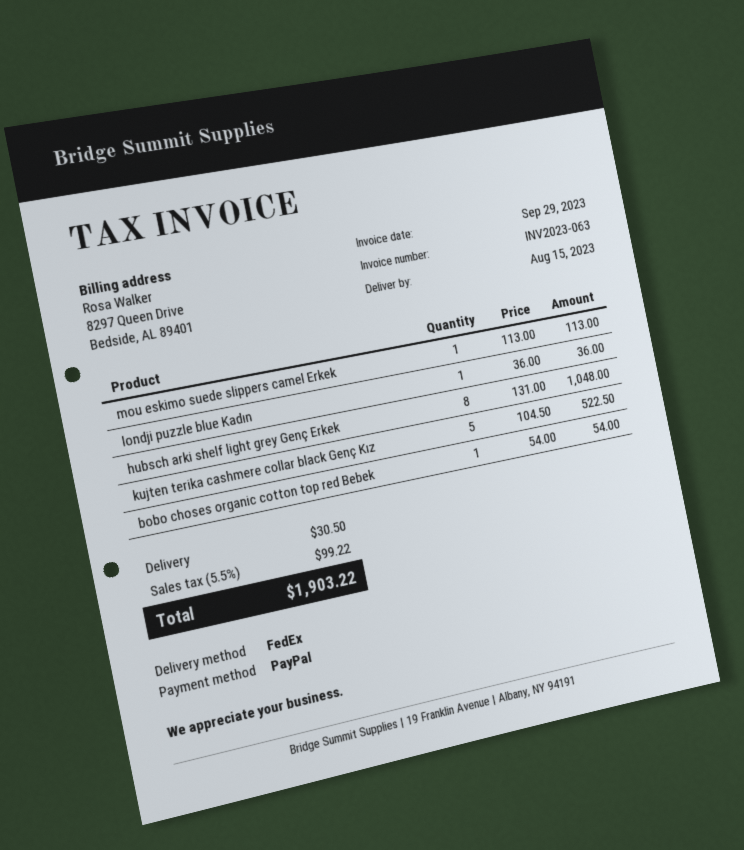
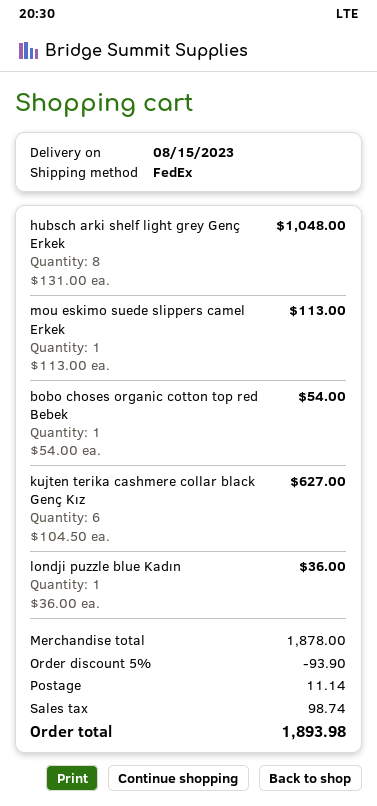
kujten terika cashmere collar black Genç Kız: 5 x 104.50 = 522.50 -> 6 x 104.50 = 627.00
discount: none -> 5% = 93.90
shipping: 30.50 -> 11.14
tax: 99.22 -> 98.74
total: 1903.22 -> 1893.98

